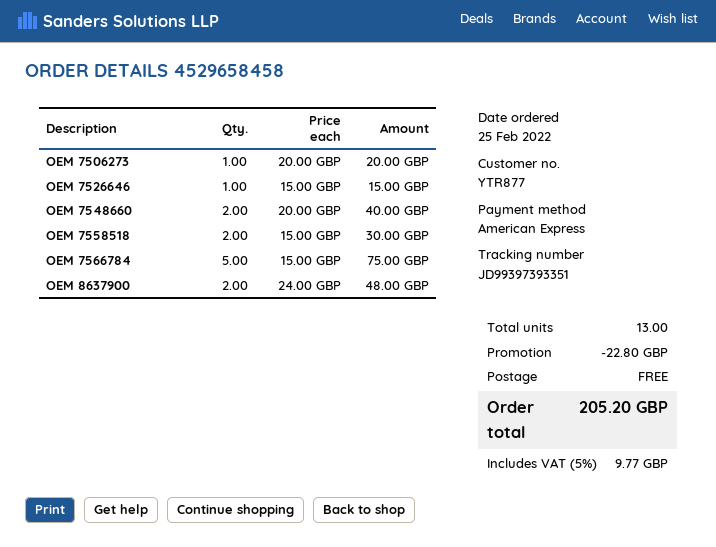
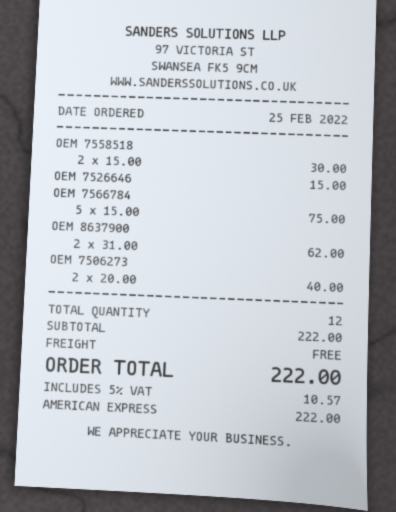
OEM 7506273: 1 x 20.00 = 20.00 -> 2 x 20.00 = 40.00
OEM 7548660: 2 x 20.00 = 40.00 -> none
OEM 8637900: 2 x 24.00 = 48.00 -> 2 x 31.00 = 62.00
total quantity: 13 -> 12
discount: 22.80 -> none
tax: 5% = 9.77 -> 5% = 10.57
total: 205.20 -> 222.00

